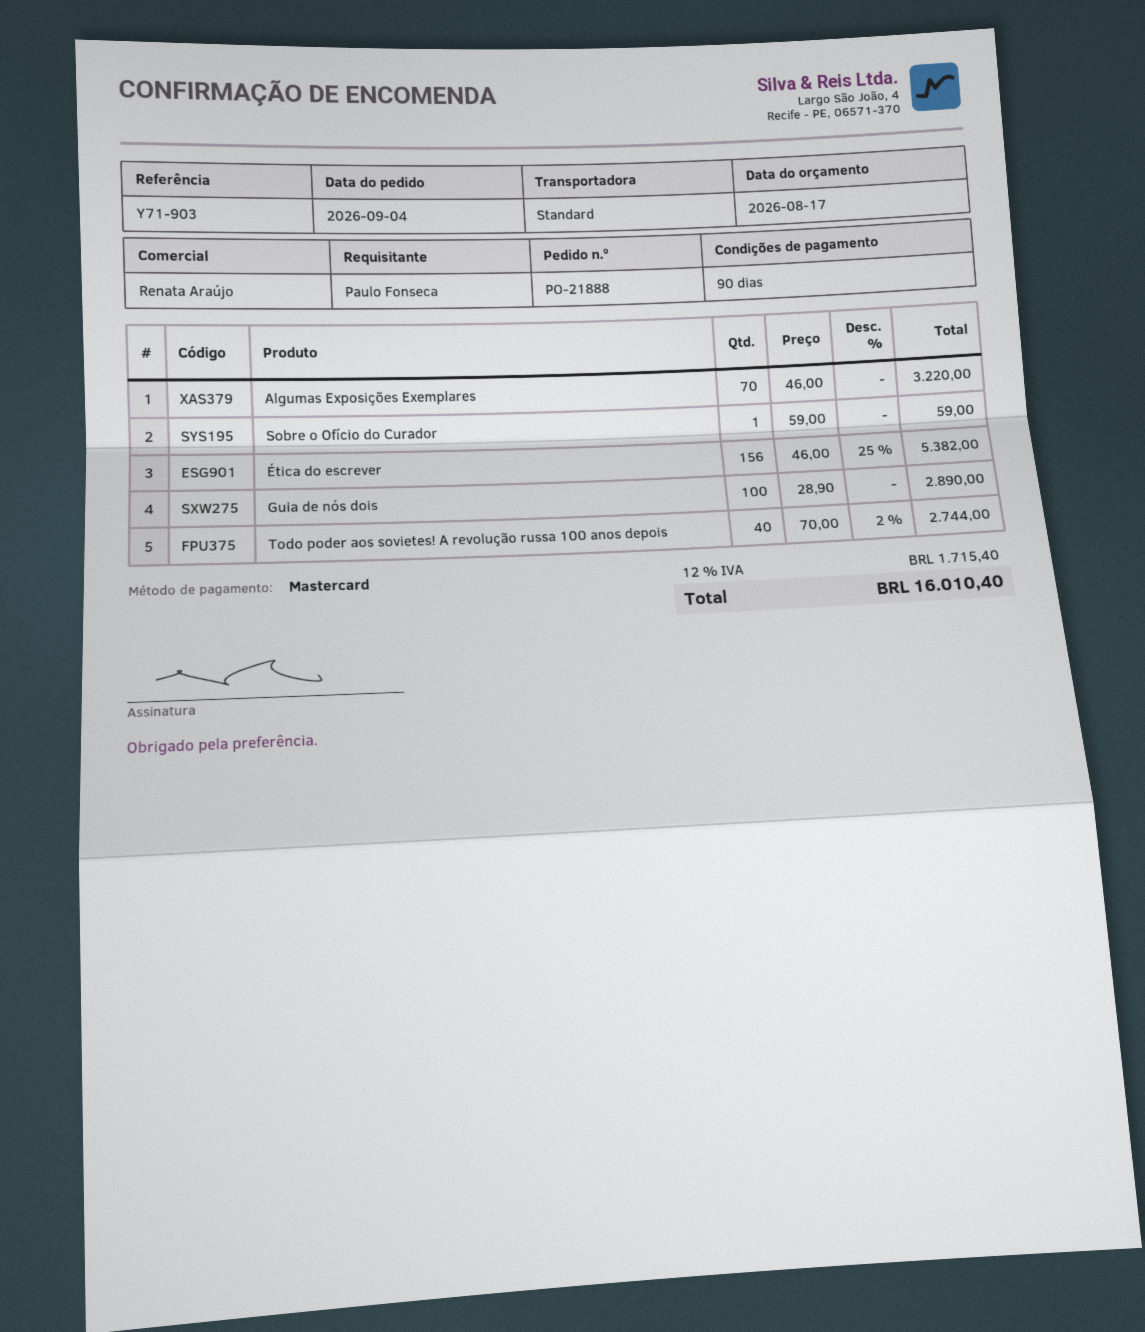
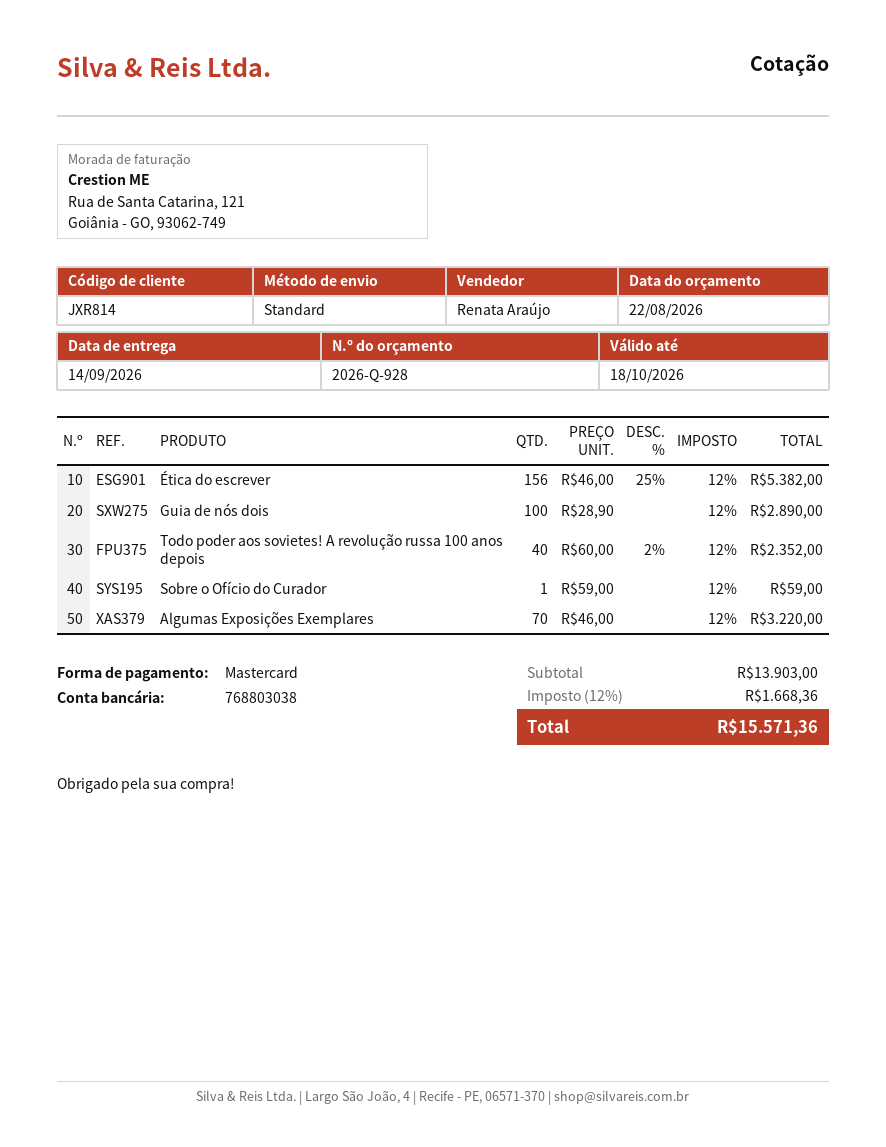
quote date: 2026-08-17 -> 2026-08-22
Todo poder aos sovietes! A revolução russa 100 anos depois: 40 x 70.00 - 2% = 2744.00 -> 40 x 60.00 - 2% = 2352.00
tax: 12% = 1715.40 -> 12% = 1668.36
total: 16010.40 -> 15571.36

